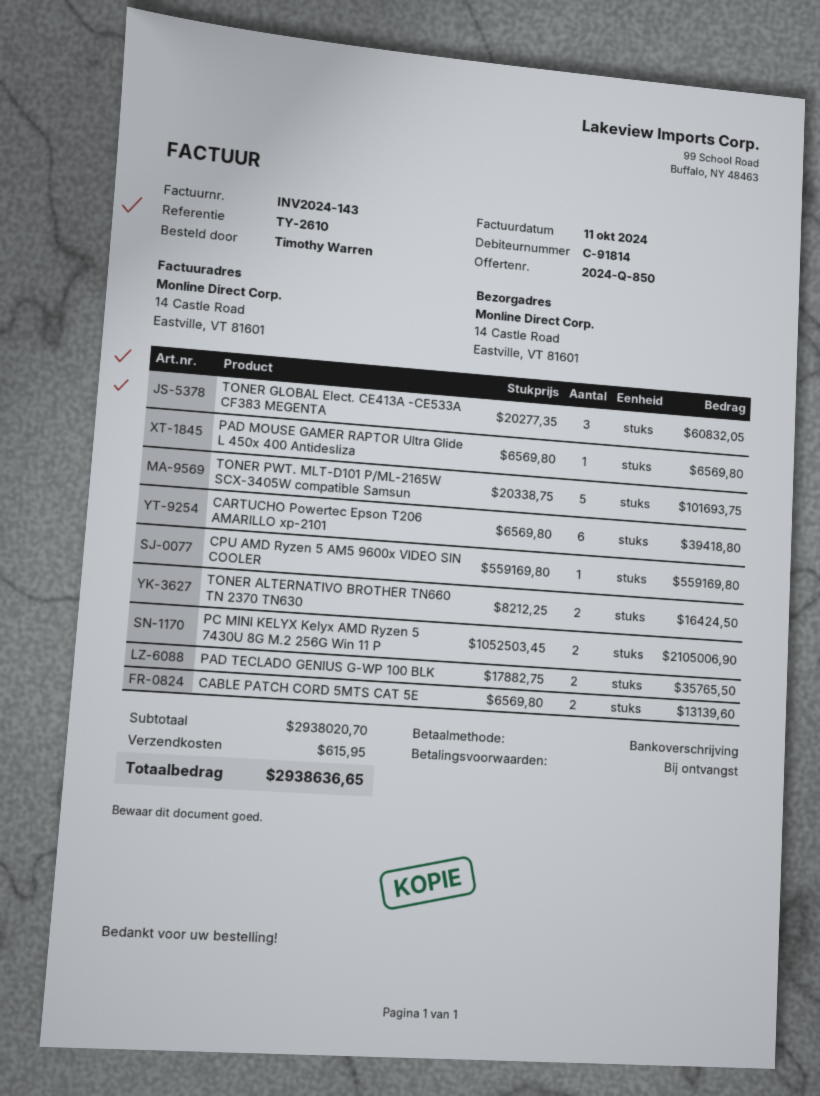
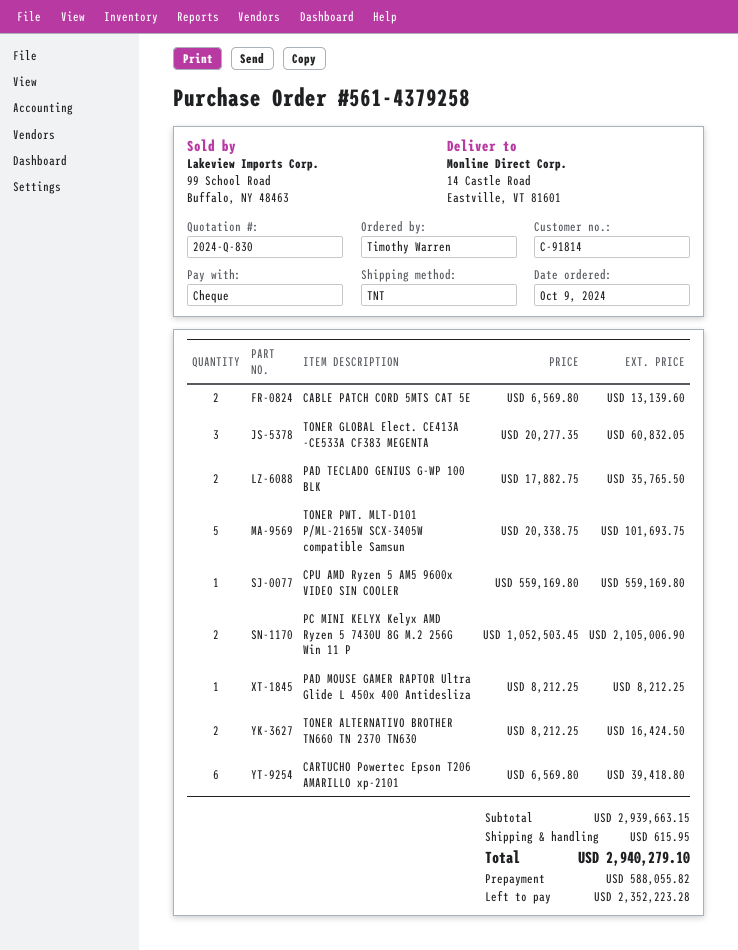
quote number: 2024-Q-850 -> 2024-Q-830
payment method: bank transfer -> cheque
PAD MOUSE GAMER RAPTOR Ultra Glide L 450x 400 Antidesliza: 1 x 6569.80 = 6569.80 -> 1 x 8212.25 = 8212.25
subtotal: 2938020.70 -> 2939663.15
total: 2938636.65 -> 2940279.10

